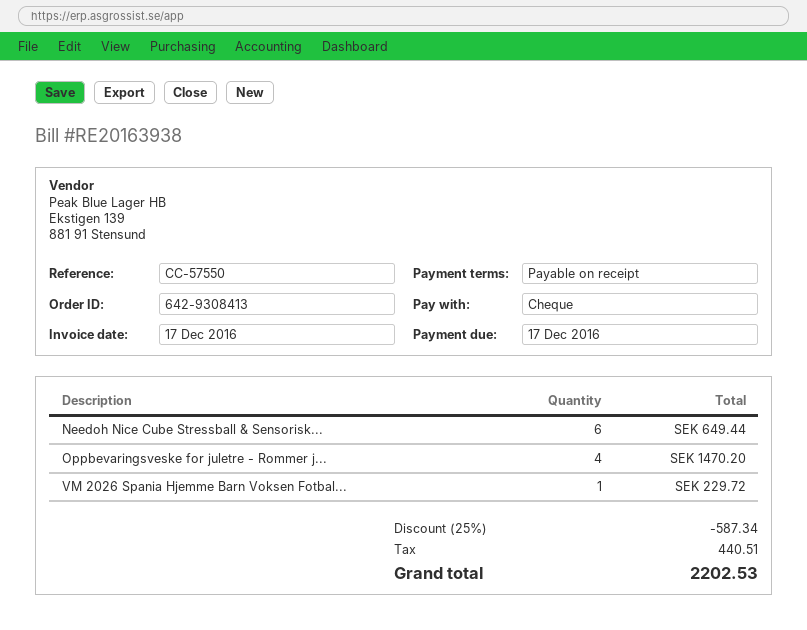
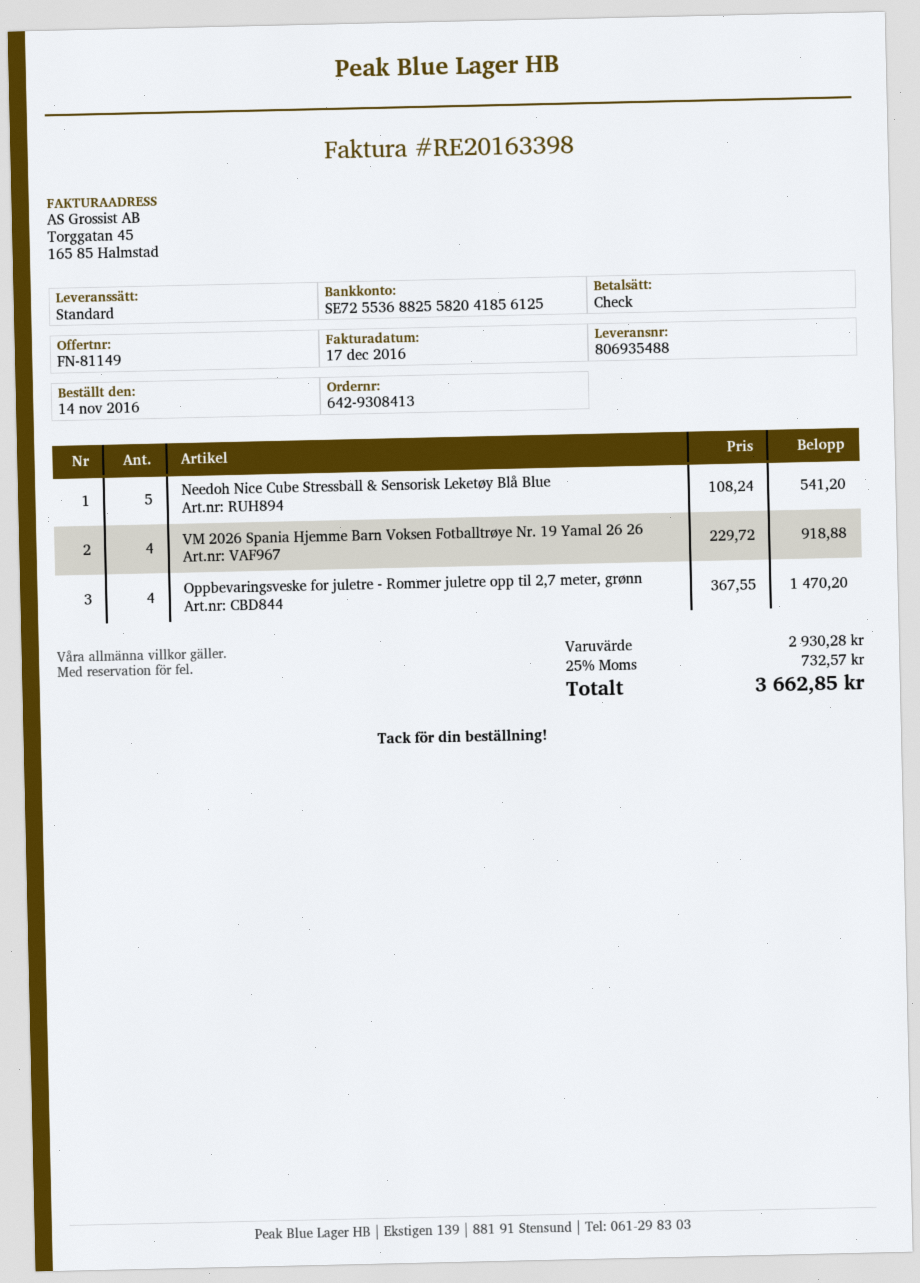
invoice number: RE20163938 -> RE20163398
Needoh Nice Cube Stressball & Sensorisk...: 6 for 649.44 -> 5 for 541.20
VM 2026 Spania Hjemme Barn Voksen Fotbal...: 1 for 229.72 -> 4 for 918.88
discount: 25% = 587.34 -> none
tax: 440.51 -> 732.57
total: 2202.53 -> 3662.85

